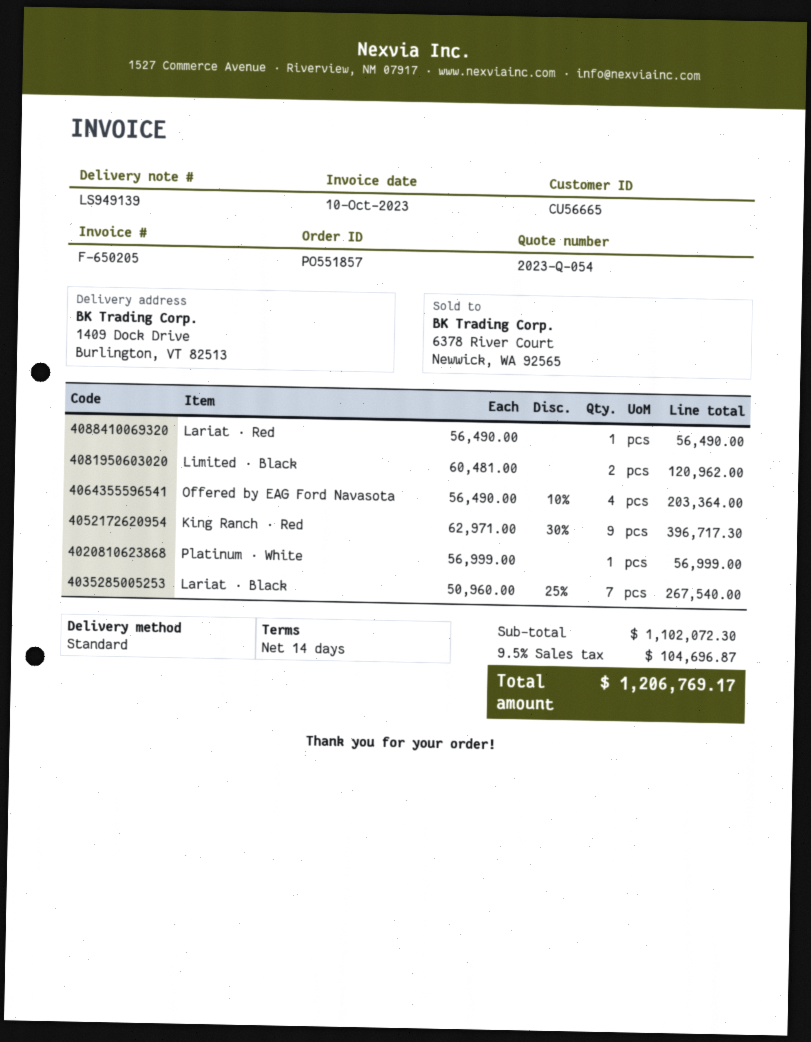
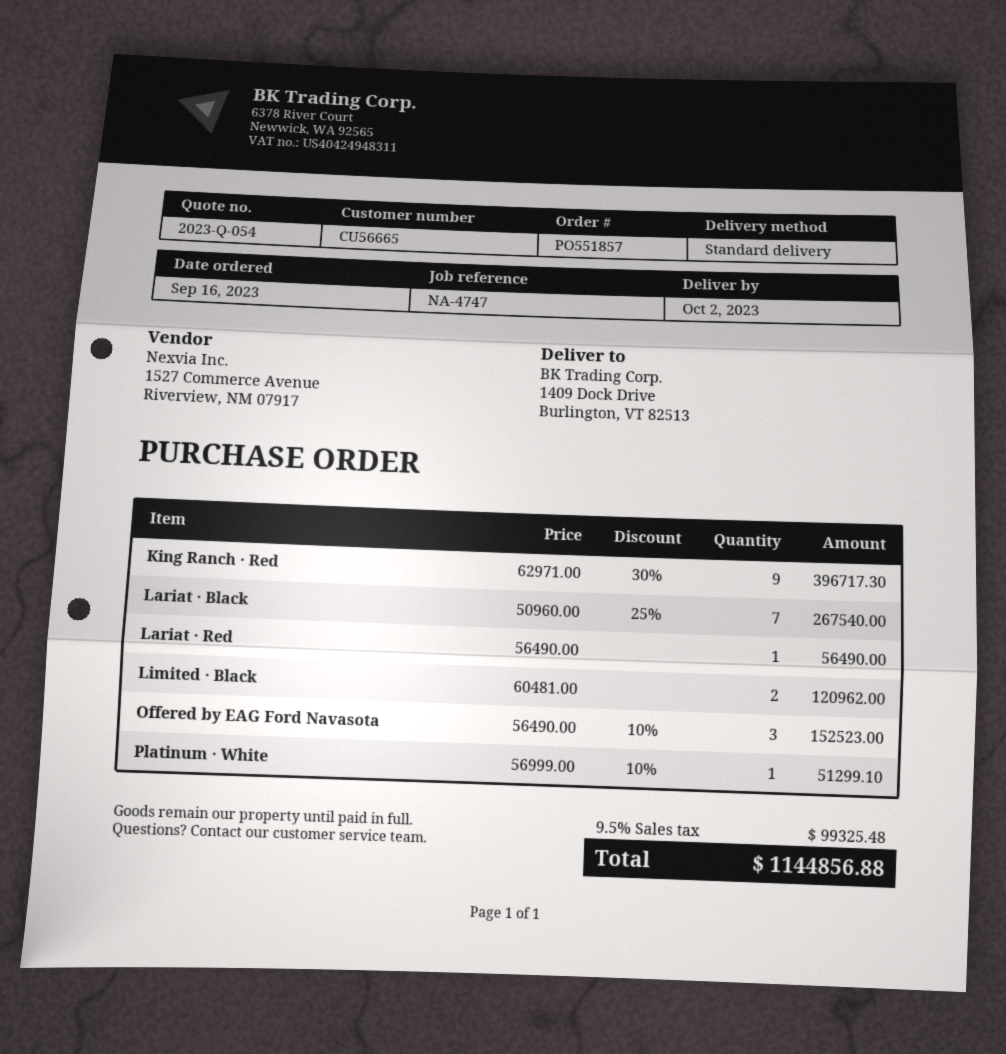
Offered by EAG Ford Navasota: 4 x 56490.00 - 10% = 203364.00 -> 3 x 56490.00 - 10% = 152523.00
Platinum · White: 1 x 56999.00 = 56999.00 -> 1 x 56999.00 - 10% = 51299.10
tax: 9.5% = 104696.87 -> 9.5% = 99325.48
total: 1206769.17 -> 1144856.88

